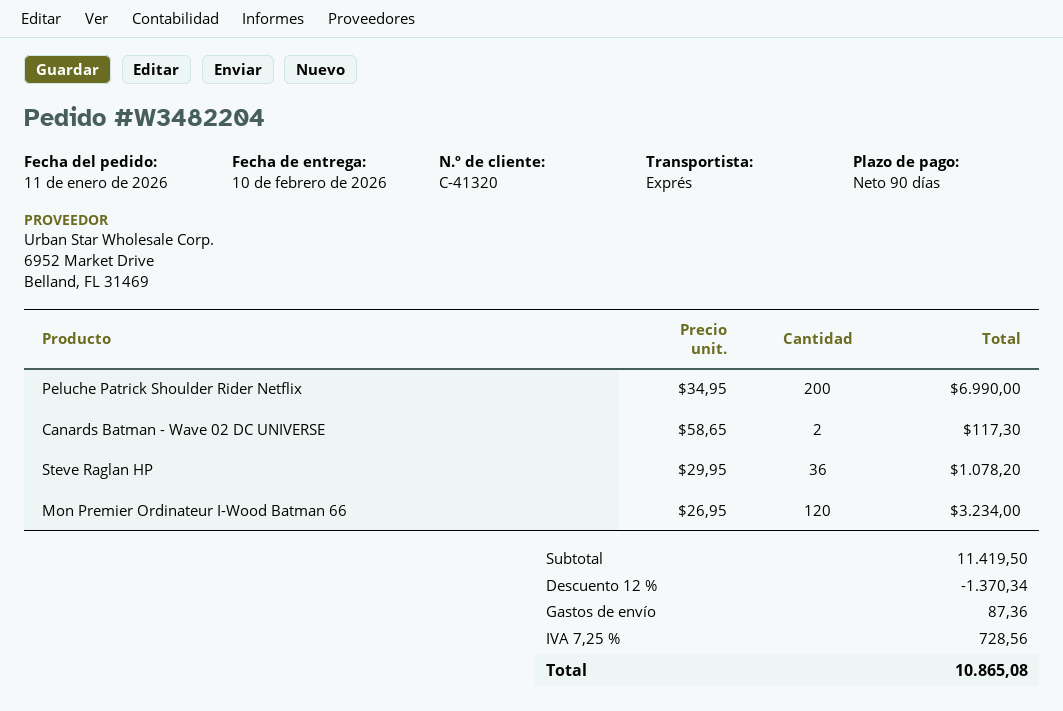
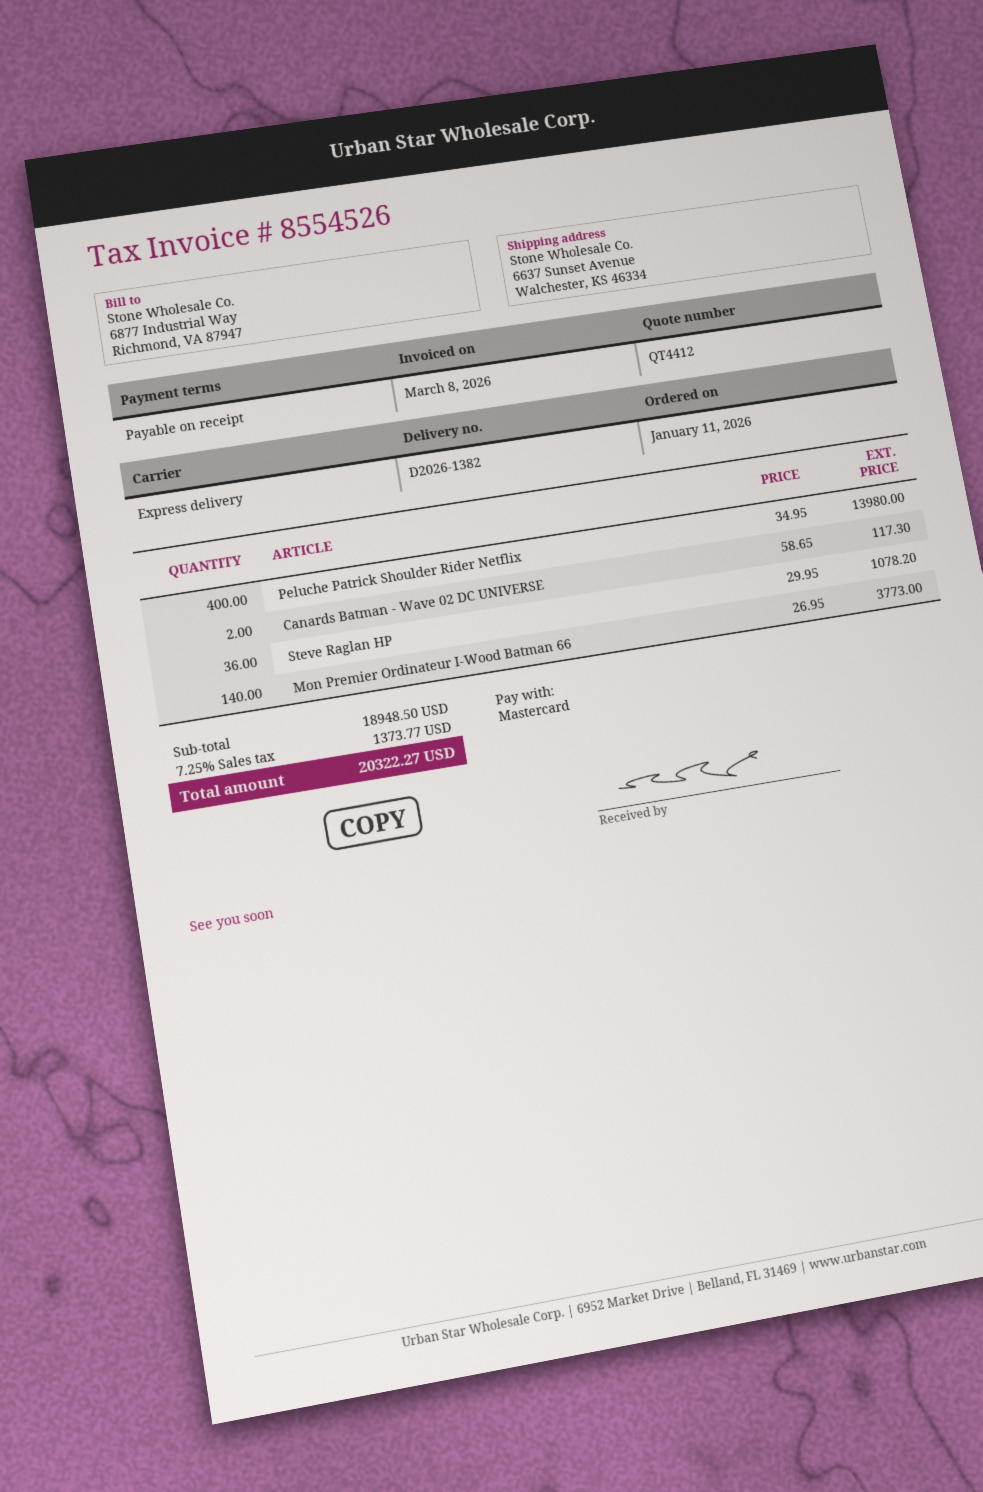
payment terms: 90 days -> on receipt
Peluche Patrick Shoulder Rider Netflix: 200 x 34.95 = 6990.00 -> 400 x 34.95 = 13980.00
Mon Premier Ordinateur I-Wood Batman 66: 120 x 26.95 = 3234.00 -> 140 x 26.95 = 3773.00
subtotal: 11419.50 -> 18948.50
discount: 12% = 1370.34 -> none
shipping: 87.36 -> none
tax: 7.25% = 728.56 -> 7.25% = 1373.77
total: 10865.08 -> 20322.27

